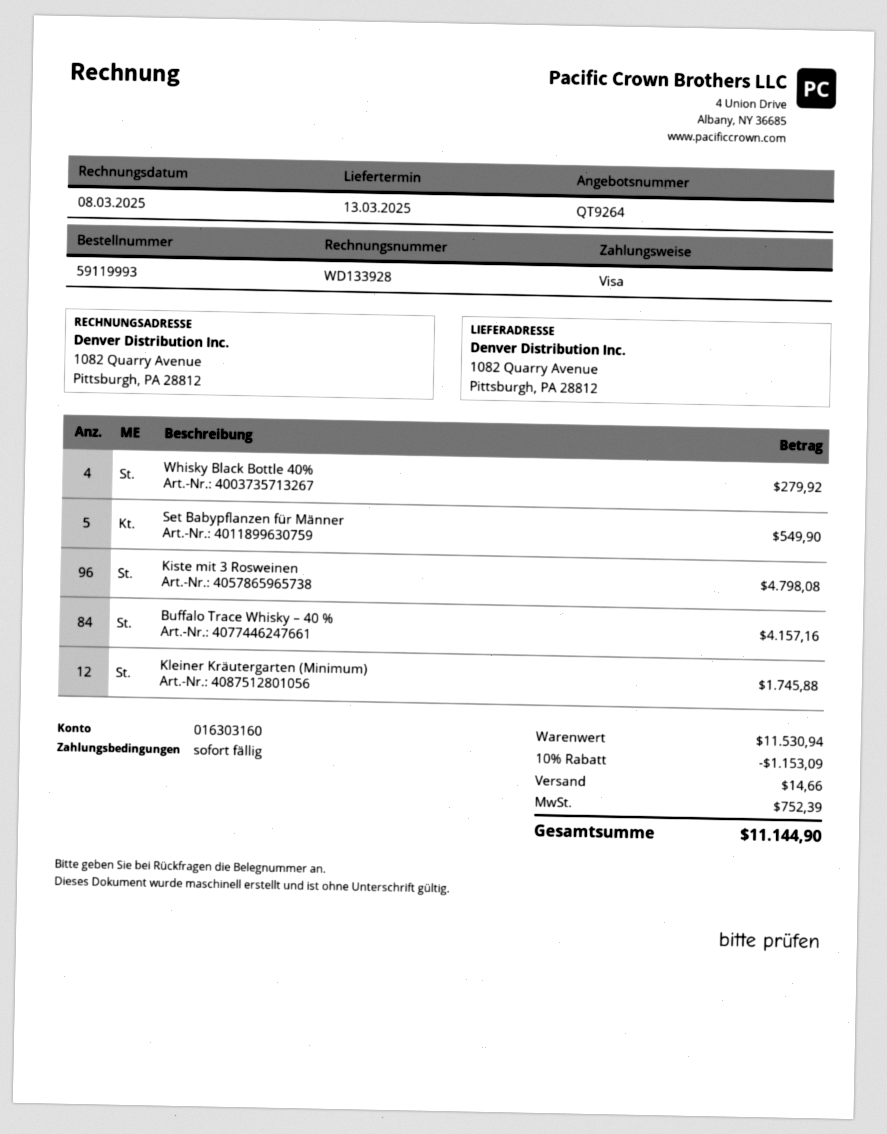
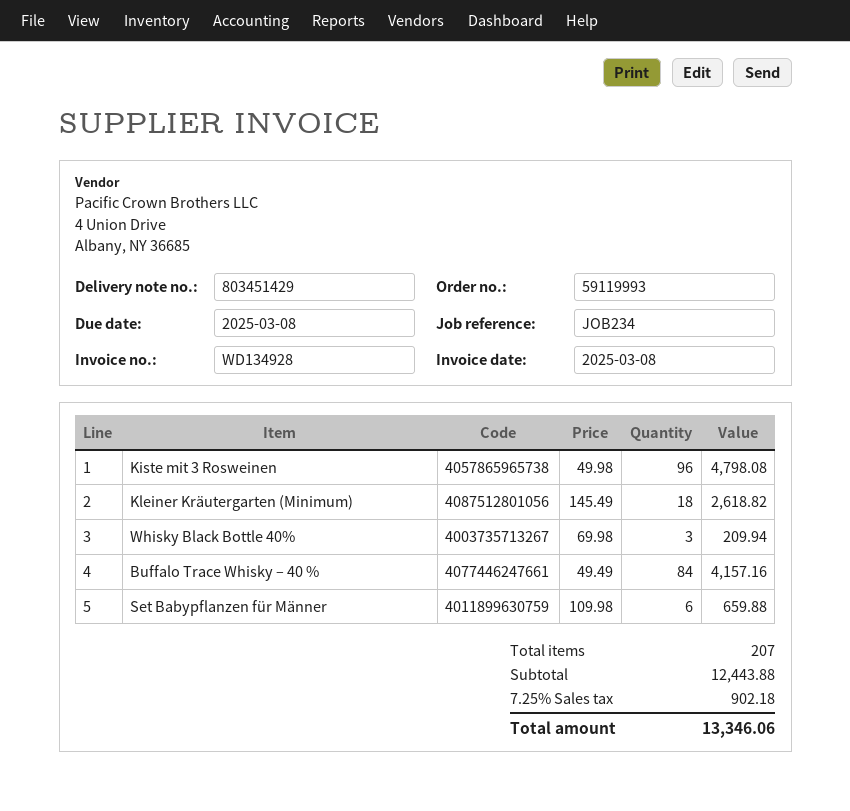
invoice number: WD133928 -> WD134928
Whisky Black Bottle 40%: 4 for 279.92 -> 3 for 209.94
Set Babypflanzen für Männer: 5 for 549.90 -> 6 for 659.88
Kleiner Kräutergarten (Minimum): 12 for 1745.88 -> 18 for 2618.82
subtotal: 11530.94 -> 12443.88
discount: 10% = 1153.09 -> none
shipping: 14.66 -> none
tax: 752.39 -> 902.18
total: 11144.90 -> 13346.06

